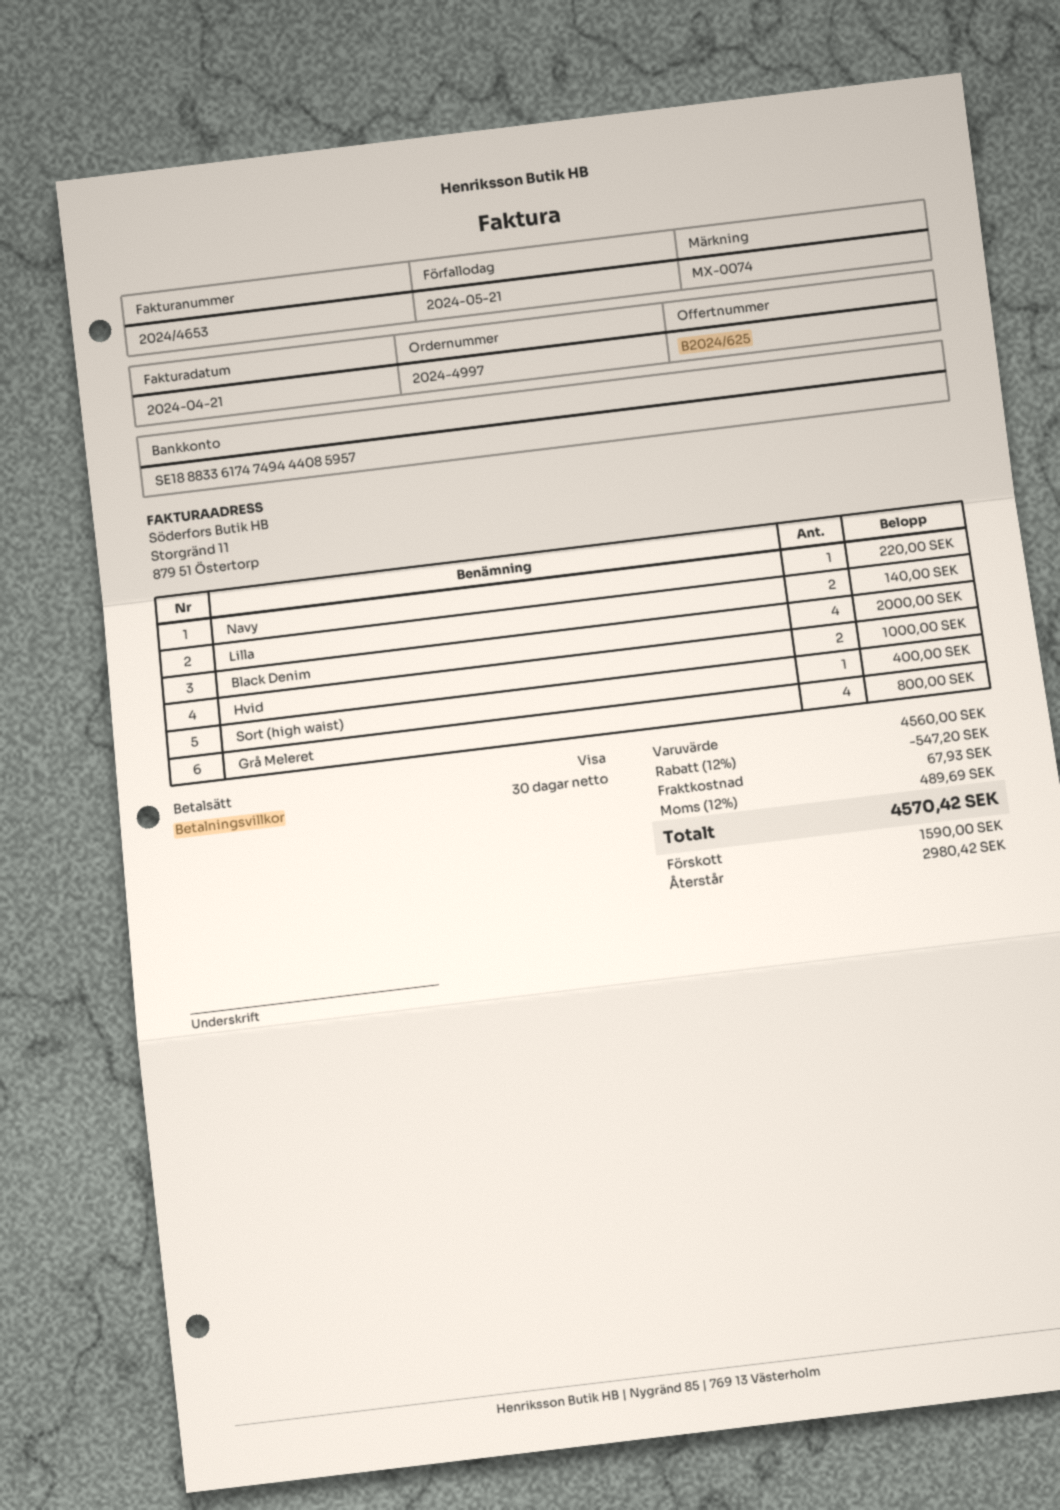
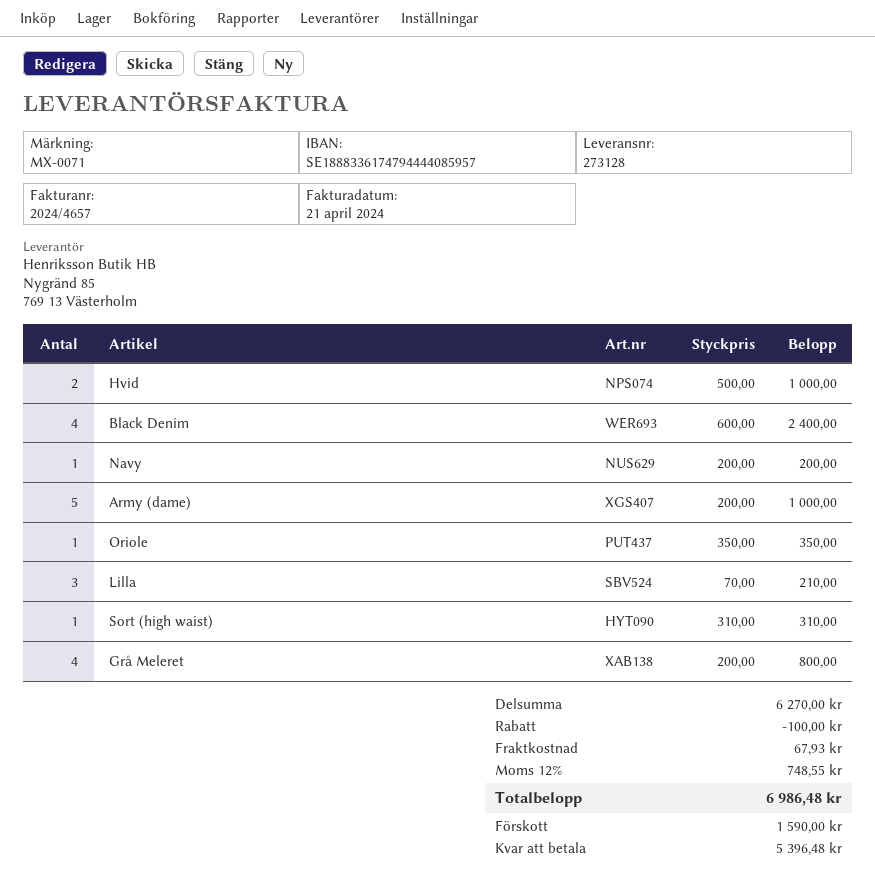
invoice number: 2024/4653 -> 2024/4657
reference: MX-0074 -> MX-0071
bank account: SE1888336174749444085957 -> SE1888336174794444085957
Navy: 1 for 220.00 -> 1 for 200.00
Lilla: 2 for 140.00 -> 3 for 210.00
Black Denim: 4 for 2000.00 -> 4 for 2400.00
Sort (high waist): 1 for 400.00 -> 1 for 310.00
Army (dame): none -> 5 for 1000.00
Oriole: none -> 1 for 350.00
subtotal: 4560.00 -> 6270.00
discount: 547.20 -> 100.00
tax: 12% = 489.69 -> 12% = 748.55
total: 4570.42 -> 6986.48
balance: 2980.42 -> 5396.48

